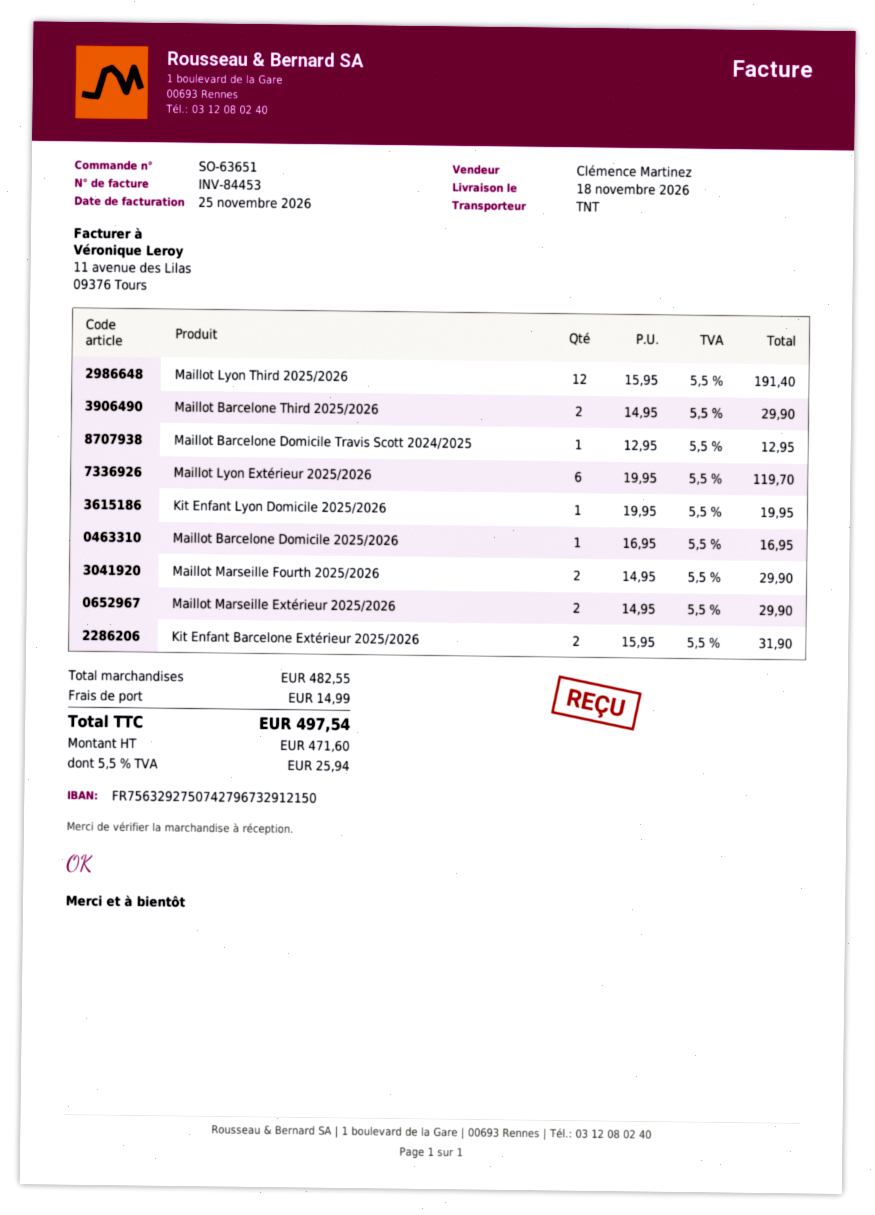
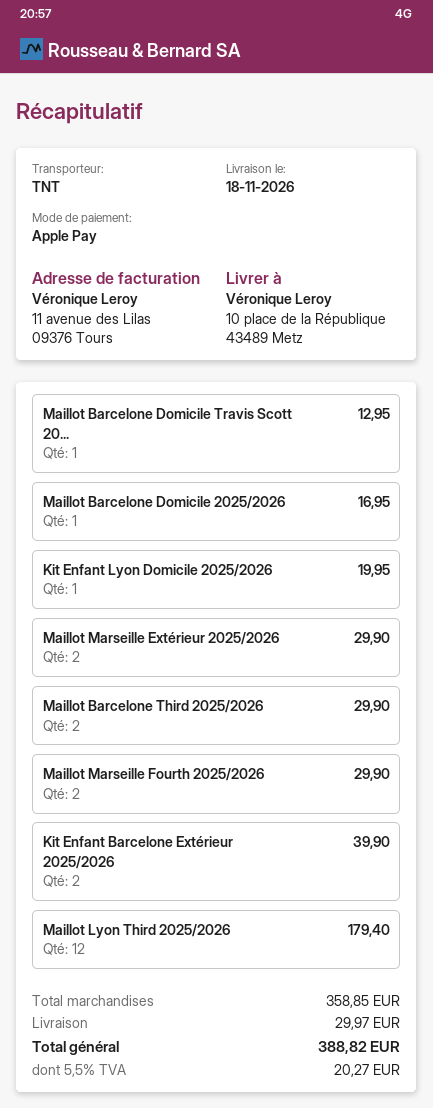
Maillot Lyon Third 2025/2026: 12 for 191.40 -> 12 for 179.40
Maillot Lyon Extérieur 2025/2026: 6 for 119.70 -> none
Kit Enfant Barcelone Extérieur 2025/2026: 2 for 31.90 -> 2 for 39.90
subtotal: 482.55 -> 358.85
shipping: 14.99 -> 29.97
tax: 5.5% = 25.94 -> 5.5% = 20.27
total: 497.54 -> 388.82

